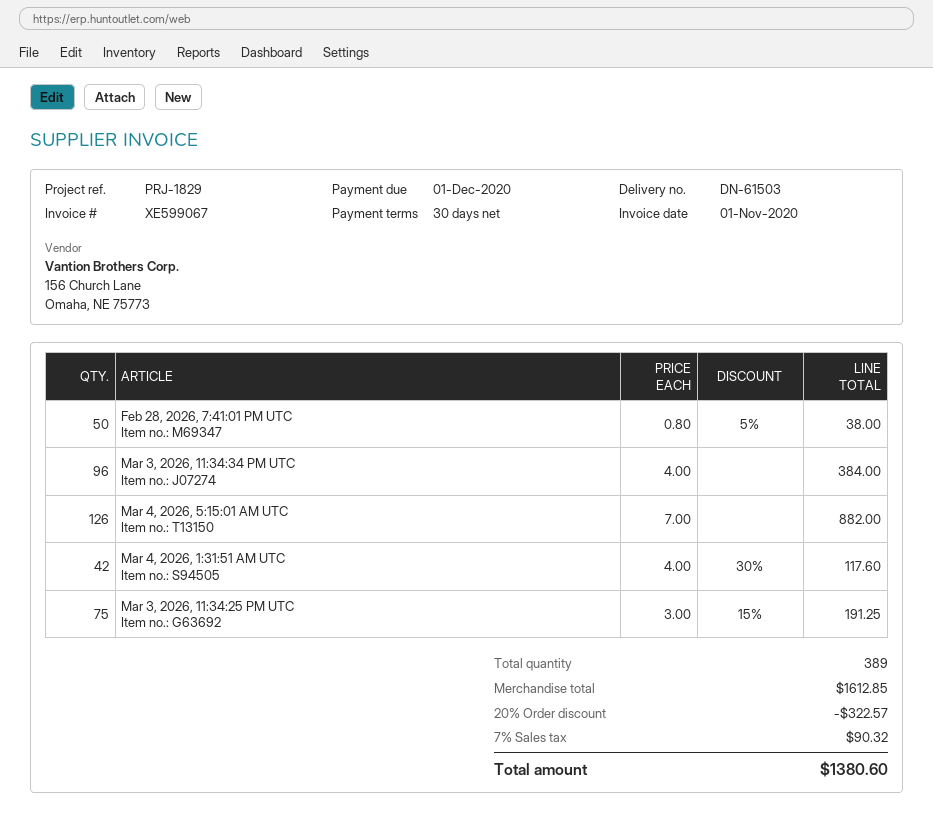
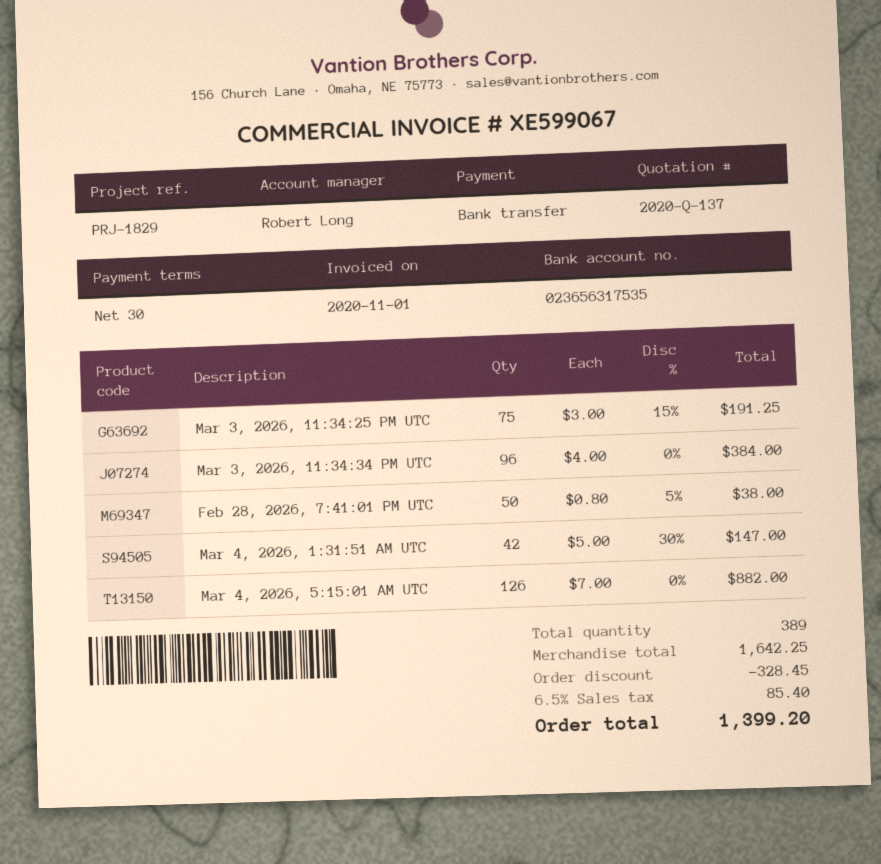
Mar 4, 2026, 1:31:51 AM UTC: 42 x 4.00 - 30% = 117.60 -> 42 x 5.00 - 30% = 147.00
subtotal: 1612.85 -> 1642.25
discount: 322.57 -> 328.45
tax: 7% = 90.32 -> 6.5% = 85.40
total: 1380.60 -> 1399.20

